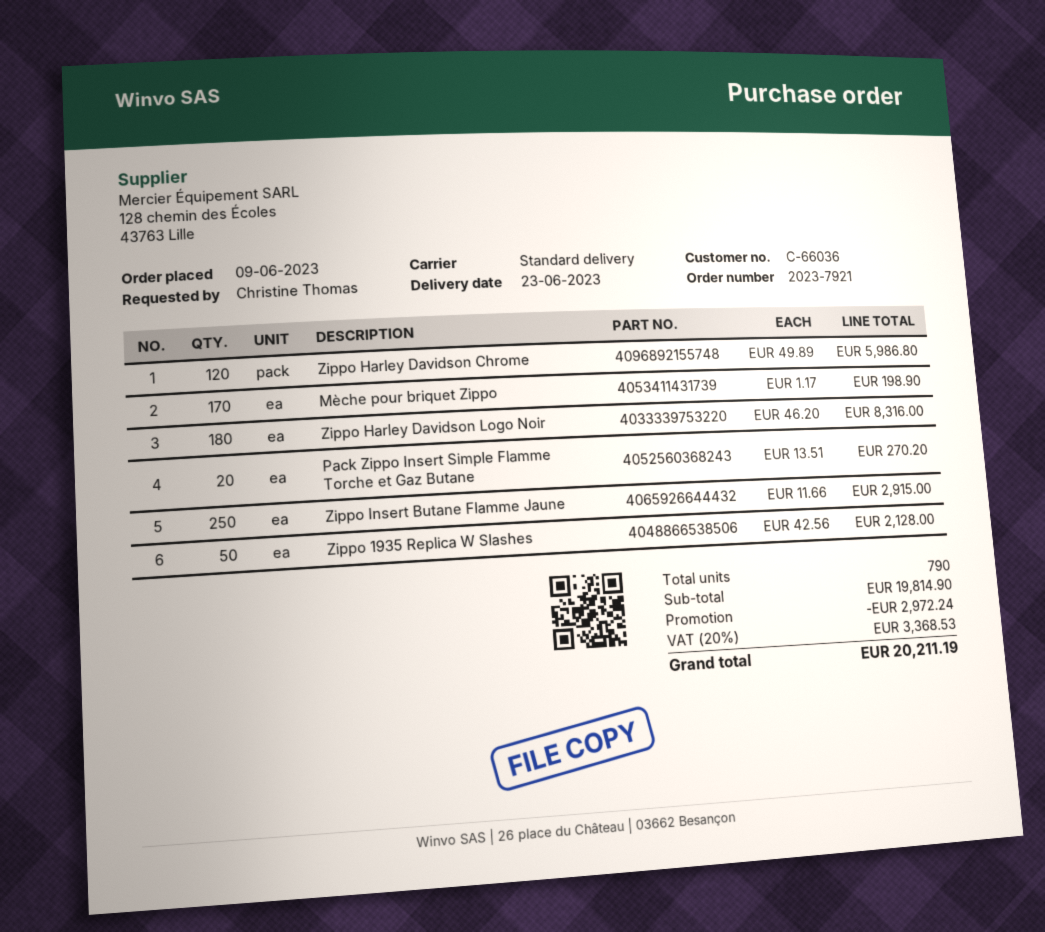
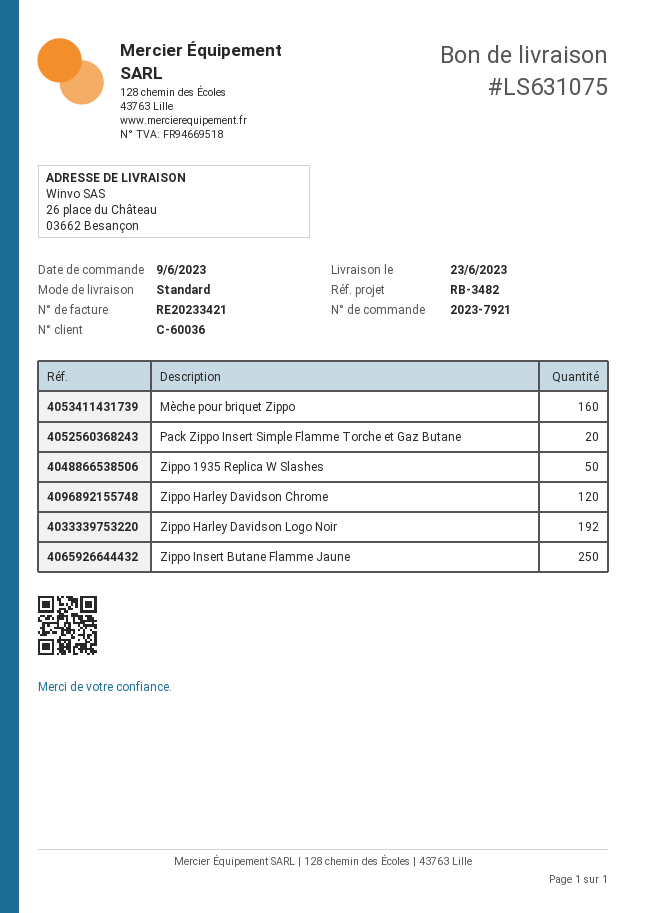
customer number: C-66036 -> C-60036
Mèche pour briquet Zippo: 170 -> 160
Zippo Harley Davidson Logo Noir: 180 -> 192

